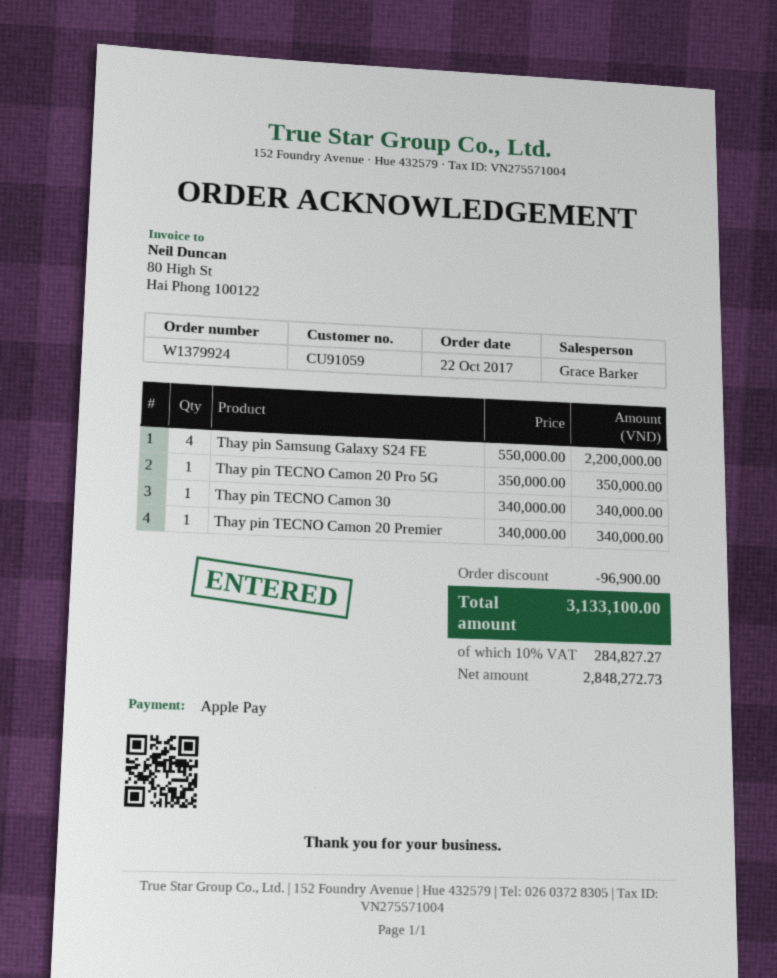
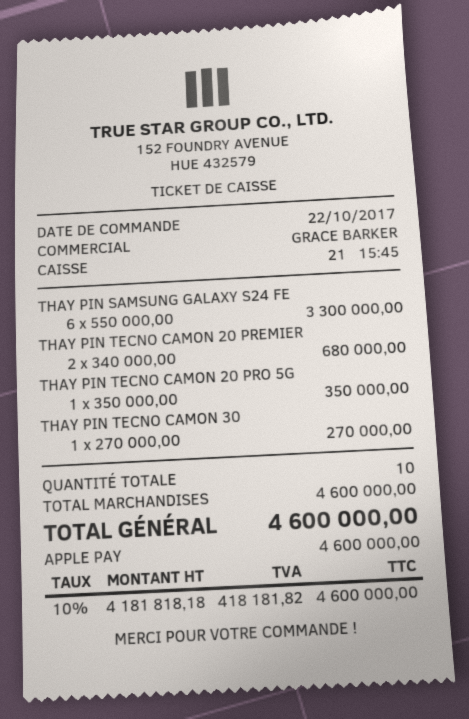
Thay pin Samsung Galaxy S24 FE: 4 x 550000.00 = 2200000.00 -> 6 x 550000.00 = 3300000.00
Thay pin TECNO Camon 30: 1 x 340000.00 = 340000.00 -> 1 x 270000.00 = 270000.00
Thay pin TECNO Camon 20 Premier: 1 x 340000.00 = 340000.00 -> 2 x 340000.00 = 680000.00
discount: 96900.00 -> none
net: 2848272.73 -> 4181818.18
tax: 10% = 284827.27 -> 10% = 418181.82
total: 3133100.00 -> 4600000.00

